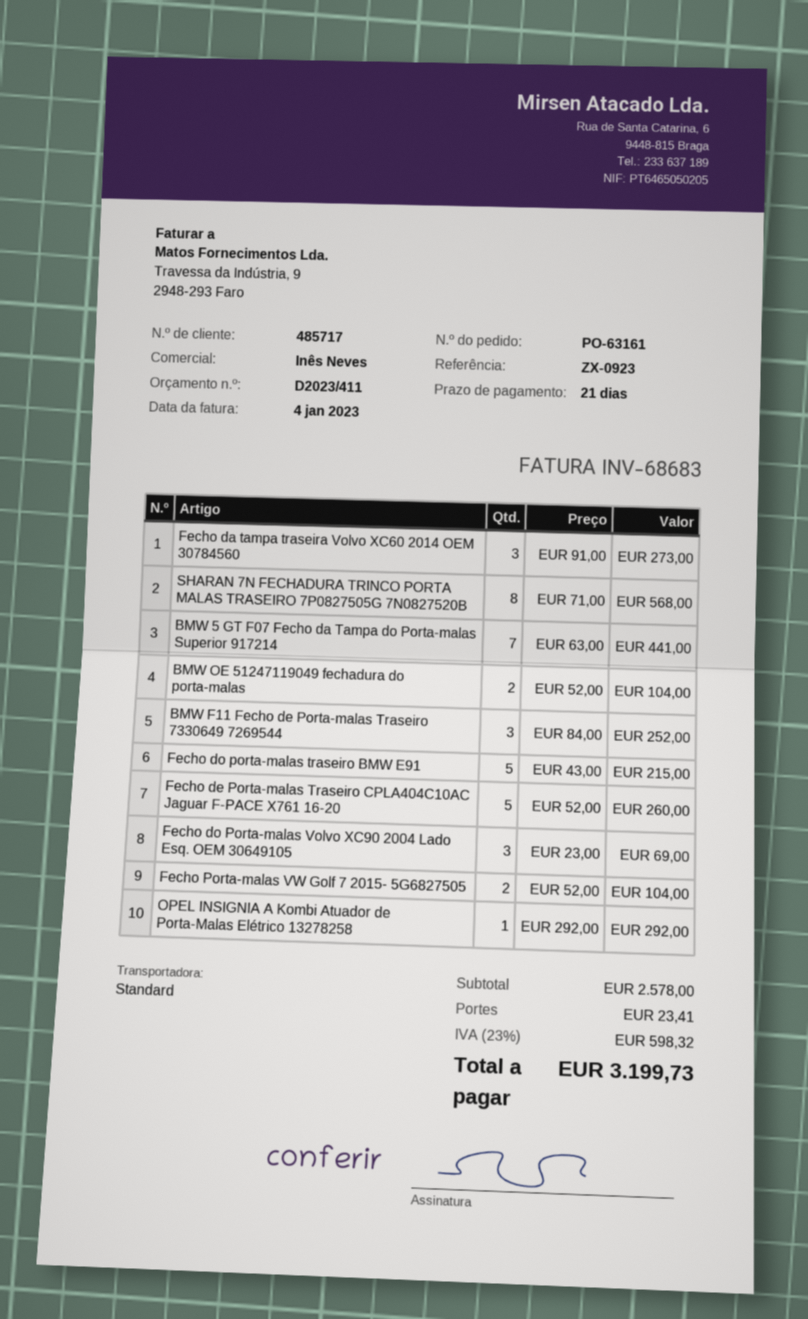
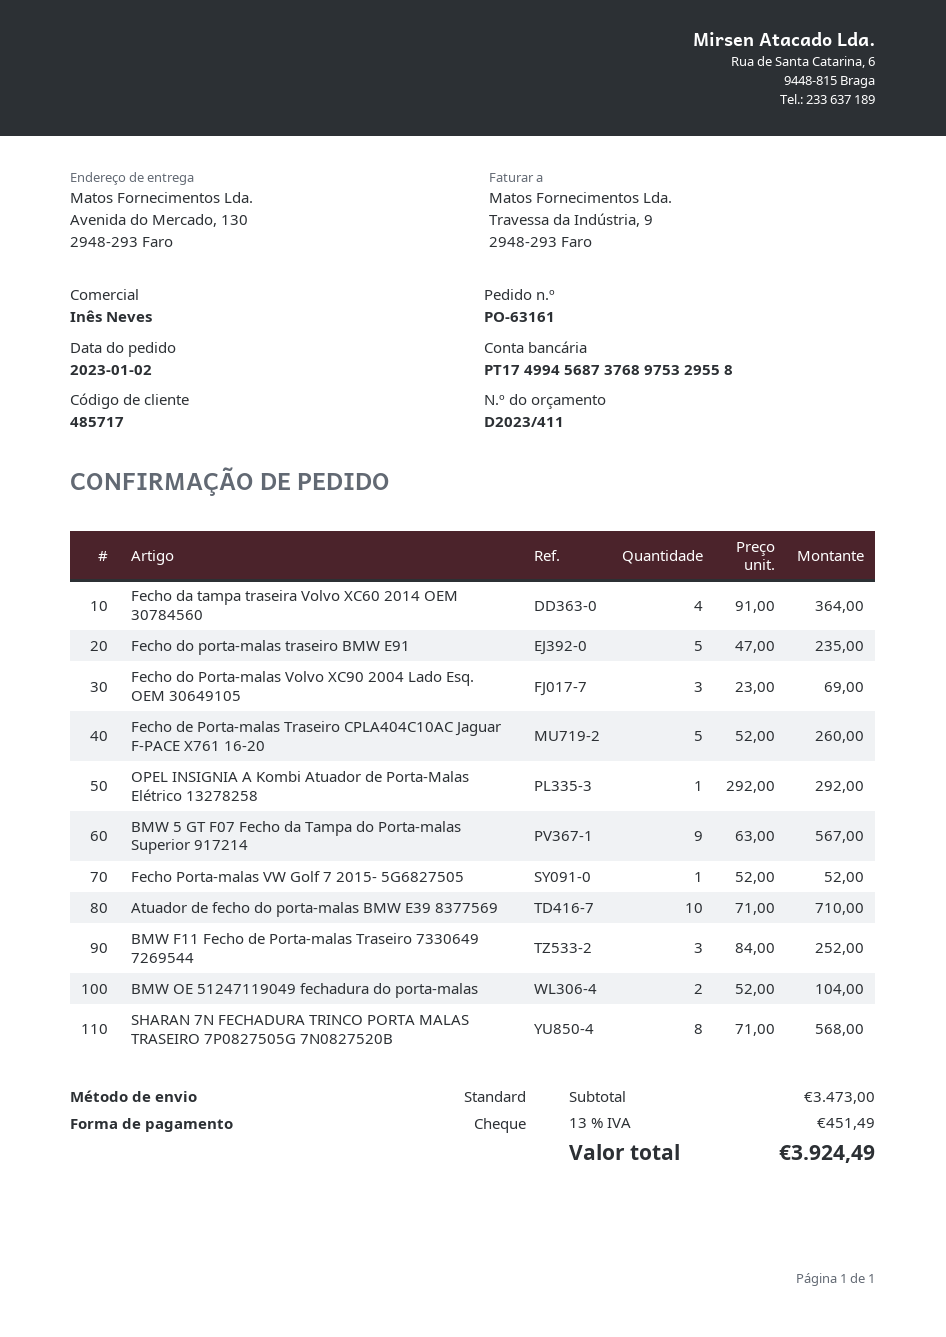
Fecho da tampa traseira Volvo XC60 2014 OEM 30784560: 3 x 91.00 = 273.00 -> 4 x 91.00 = 364.00
BMW 5 GT F07 Fecho da Tampa do Porta-malas Superior 917214: 7 x 63.00 = 441.00 -> 9 x 63.00 = 567.00
Fecho do porta-malas traseiro BMW E91: 5 x 43.00 = 215.00 -> 5 x 47.00 = 235.00
Fecho Porta-malas VW Golf 7 2015- 5G6827505: 2 x 52.00 = 104.00 -> 1 x 52.00 = 52.00
Atuador de fecho do porta-malas BMW E39 8377569: none -> 10 x 71.00 = 710.00
subtotal: 2578.00 -> 3473.00
shipping: 23.41 -> none
tax: 23% = 598.32 -> 13% = 451.49
total: 3199.73 -> 3924.49

